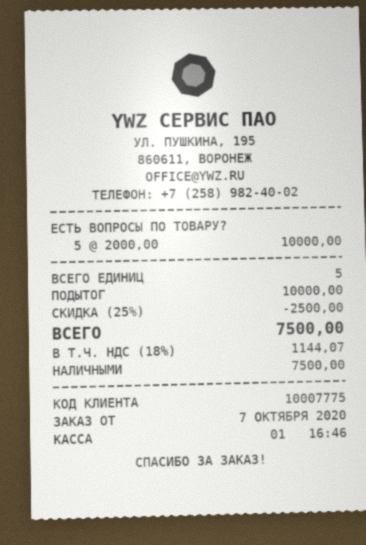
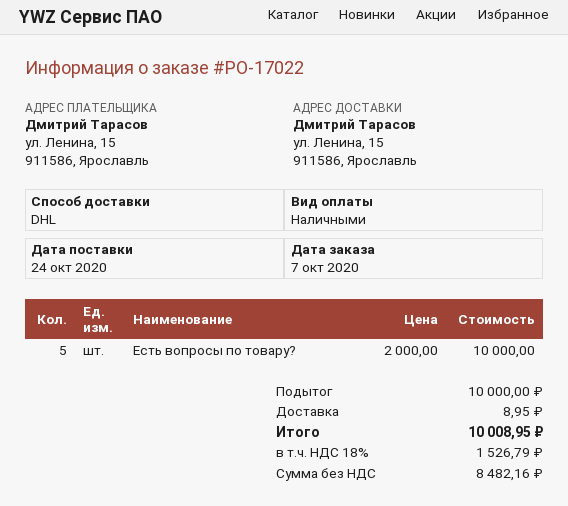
discount: 25% = 2500.00 -> none
shipping: none -> 8.95
tax: 18% = 1144.07 -> 18% = 1526.79
total: 7500.00 -> 10008.95

